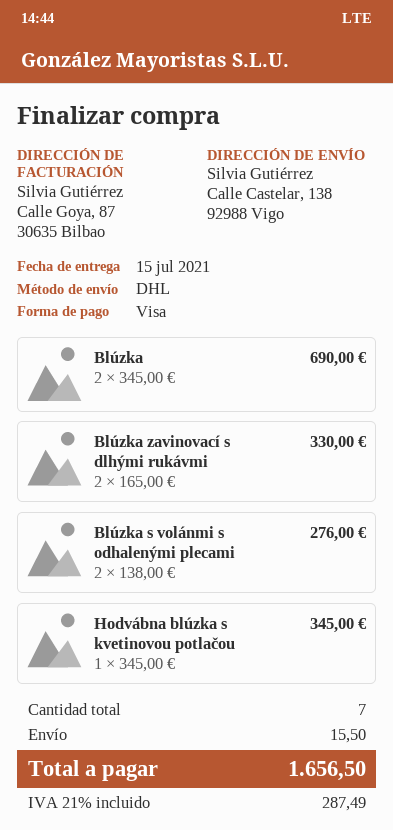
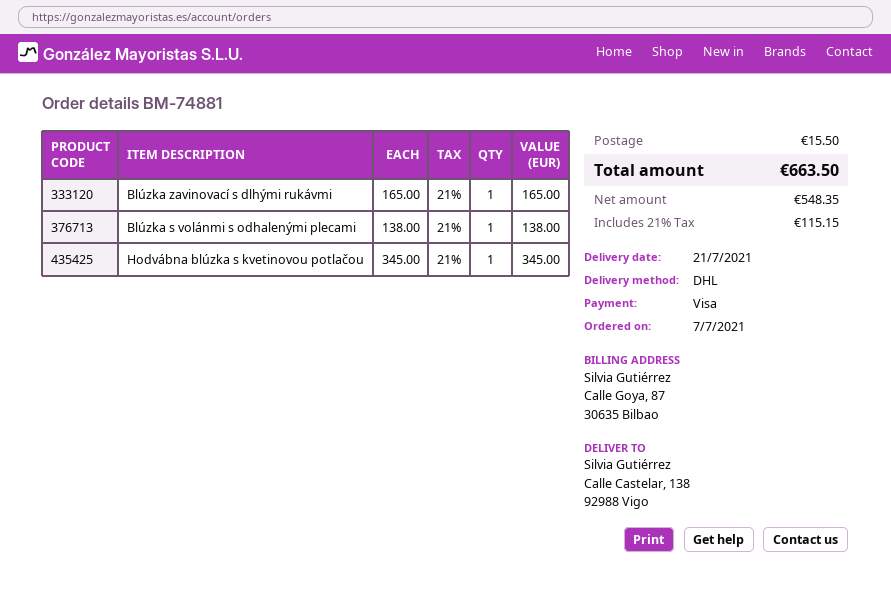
delivery date: 2021-07-15 -> 2021-07-21
Blúzka: 2 x 345.00 = 690.00 -> none
Blúzka zavinovací s dlhými rukávmi: 2 x 165.00 = 330.00 -> 1 x 165.00 = 165.00
Blúzka s volánmi s odhalenými plecami: 2 x 138.00 = 276.00 -> 1 x 138.00 = 138.00
tax: 21% = 287.49 -> 21% = 115.15
total: 1656.50 -> 663.50

